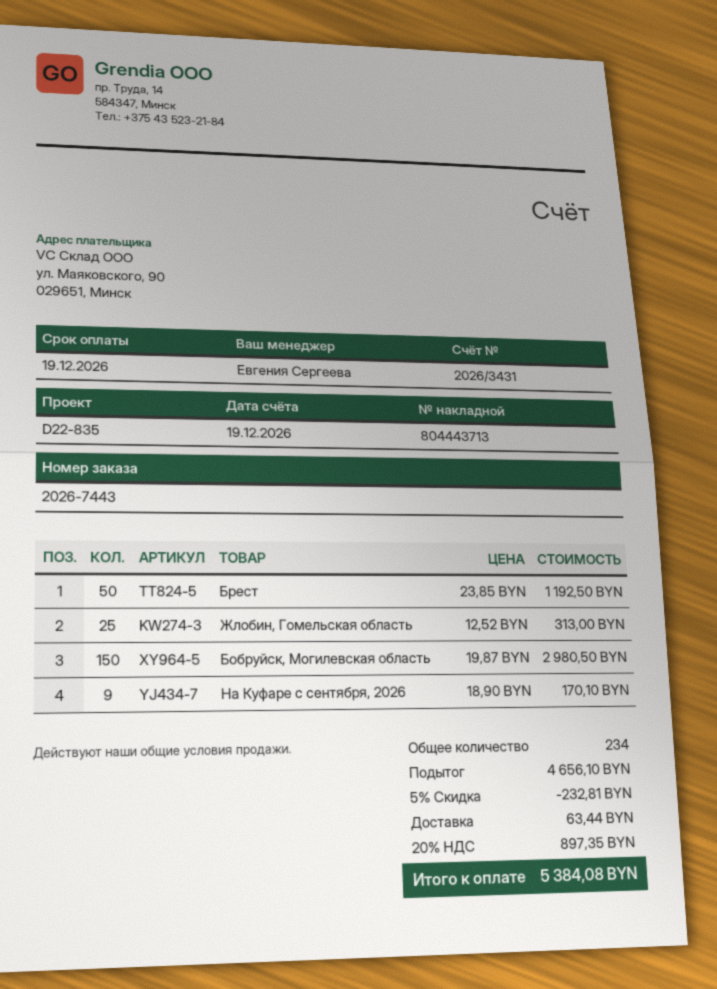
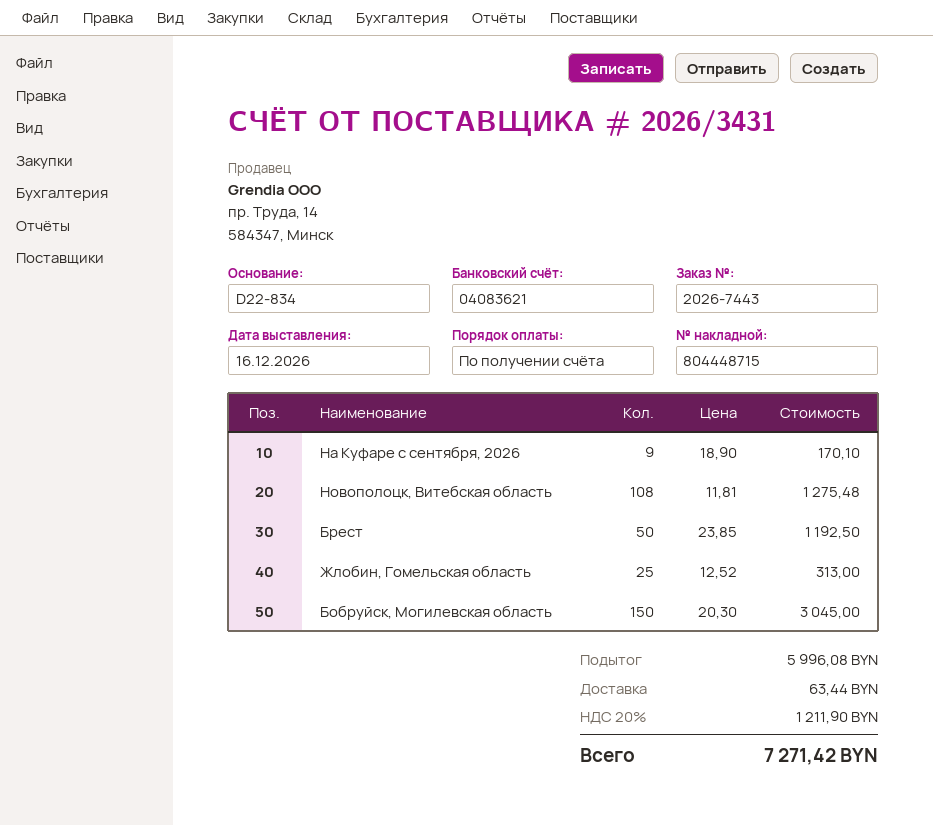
delivery note number: 804443713 -> 804448715
invoice date: 2026-12-19 -> 2026-12-16
reference: D22-835 -> D22-834
Бобруйск, Могилевская область: 150 x 19.87 = 2980.50 -> 150 x 20.30 = 3045.00
Новополоцк, Витебская область: none -> 108 x 11.81 = 1275.48
subtotal: 4656.10 -> 5996.08
discount: 5% = 232.81 -> none
tax: 20% = 897.35 -> 20% = 1211.90
total: 5384.08 -> 7271.42

